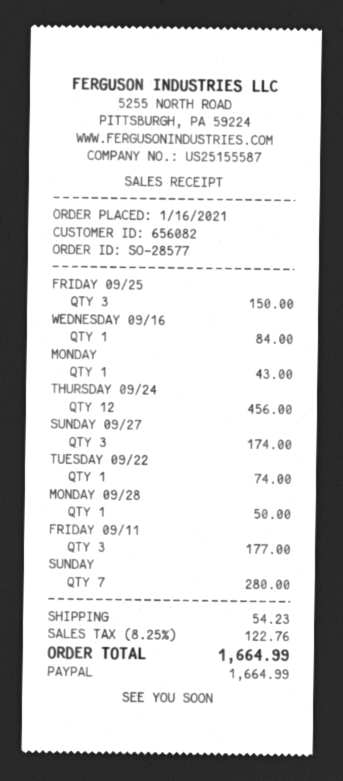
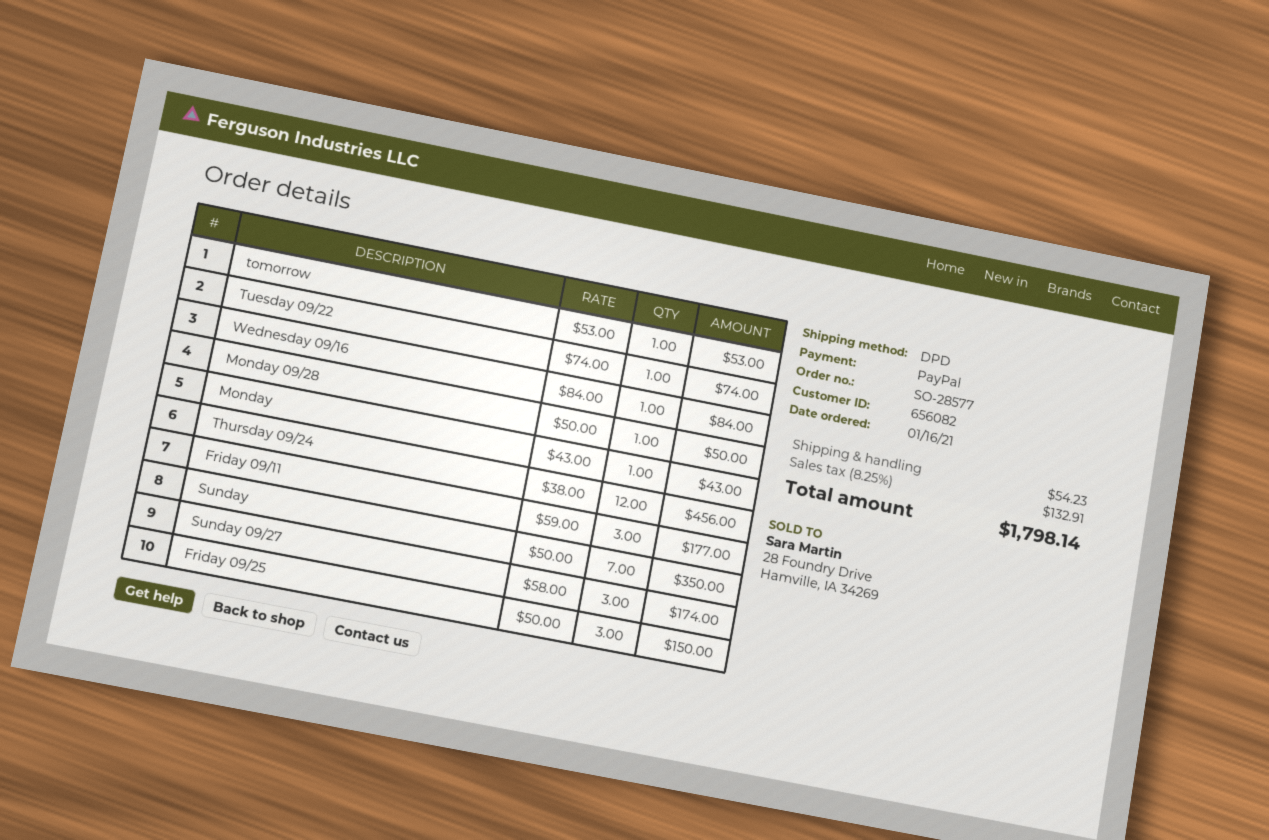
SUNDAY: 7 for 280.00 -> 7 for 350.00
tomorrow: none -> 1 for 53.00
tax: 8.25% = 122.76 -> 8.25% = 132.91
total: 1664.99 -> 1798.14

